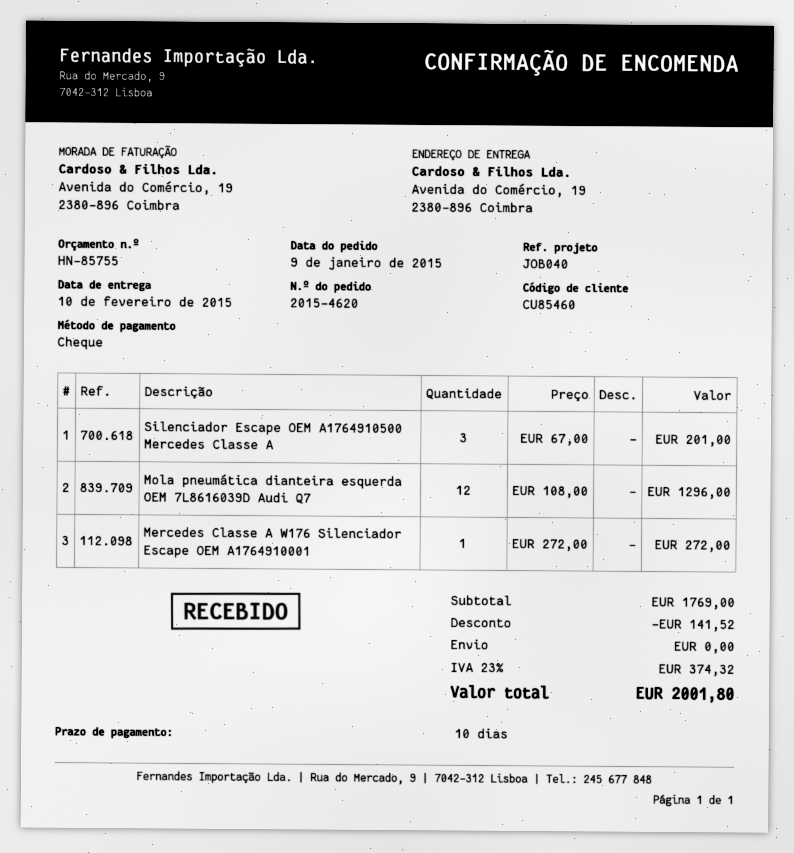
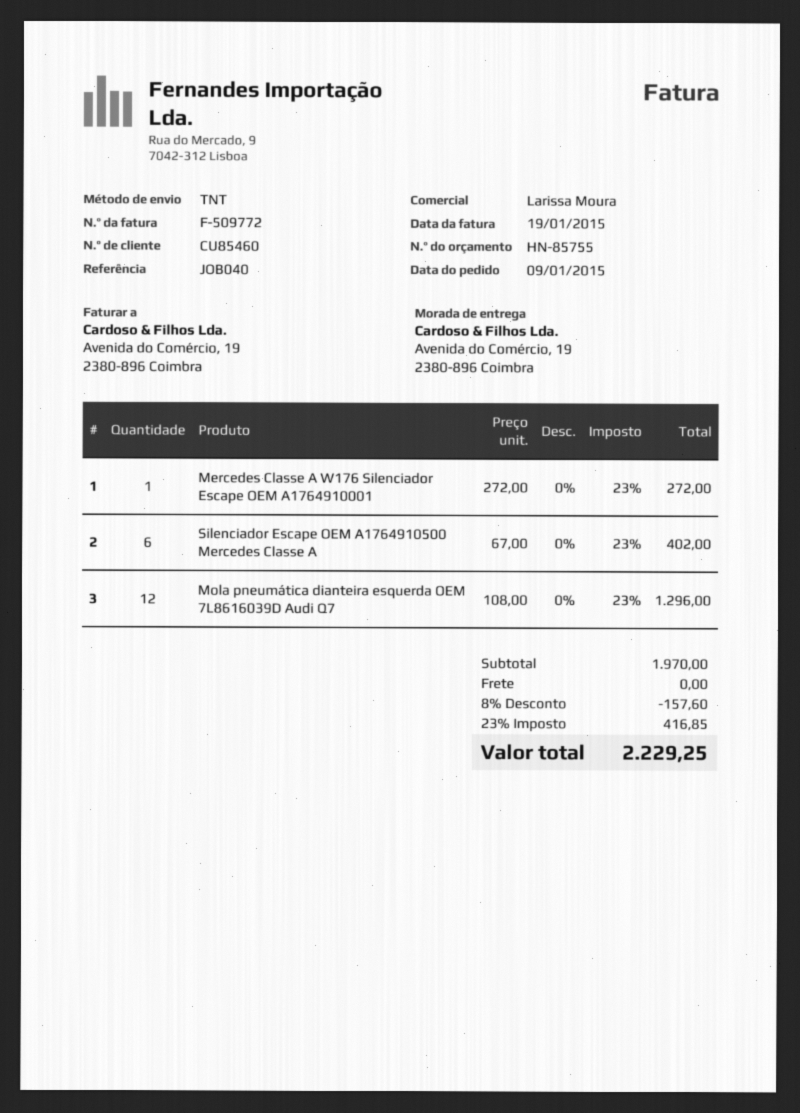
Silenciador Escape OEM A1764910500 Mercedes Classe A: 3 x 67.00 = 201.00 -> 6 x 67.00 = 402.00
subtotal: 1769.00 -> 1970.00
discount: 141.52 -> 157.60
tax: 23% = 374.32 -> 23% = 416.85
total: 2001.80 -> 2229.25

